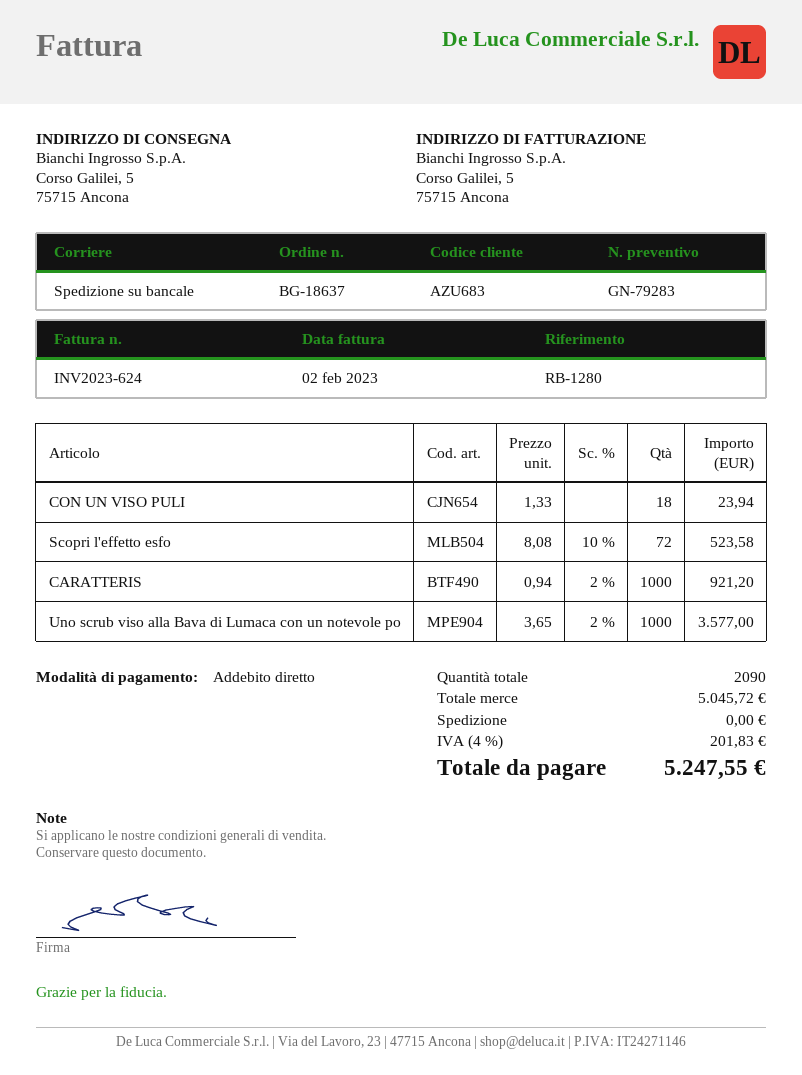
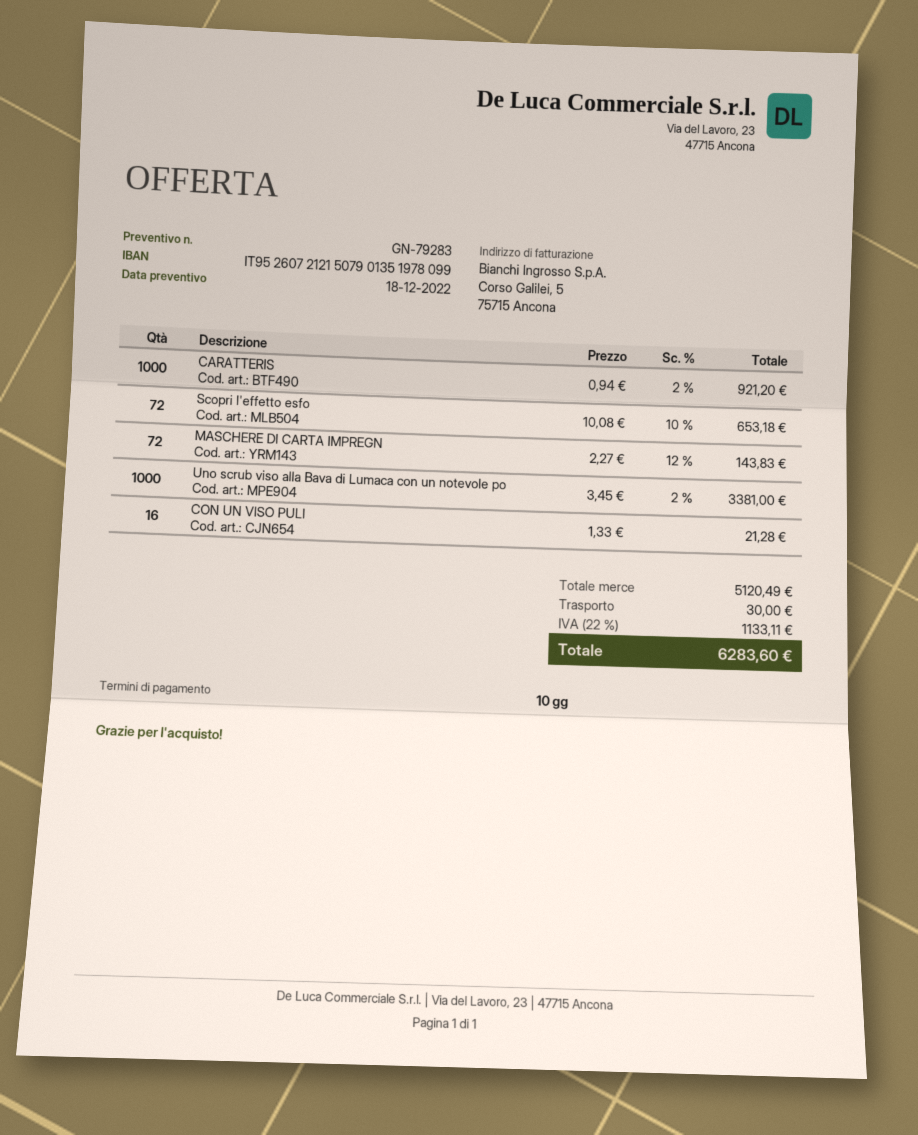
CON UN VISO PULI: 18 x 1.33 = 23.94 -> 16 x 1.33 = 21.28
Scopri l'effetto esfo: 72 x 8.08 - 10% = 523.58 -> 72 x 10.08 - 10% = 653.18
Uno scrub viso alla Bava di Lumaca con un notevole po: 1000 x 3.65 - 2% = 3577.00 -> 1000 x 3.45 - 2% = 3381.00
MASCHERE DI CARTA IMPREGN: none -> 72 x 2.27 - 12% = 143.83
subtotal: 5045.72 -> 5120.49
shipping: 0.00 -> 30.00
tax: 4% = 201.83 -> 22% = 1133.11
total: 5247.55 -> 6283.60

